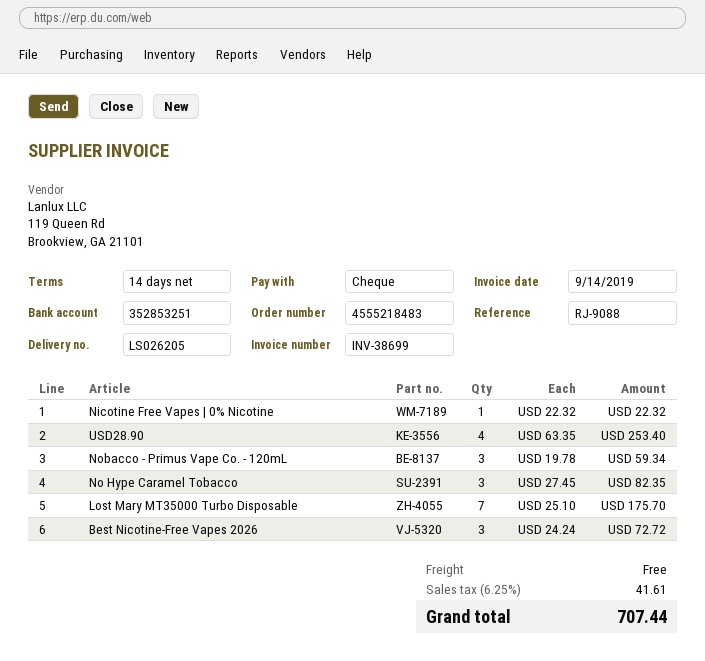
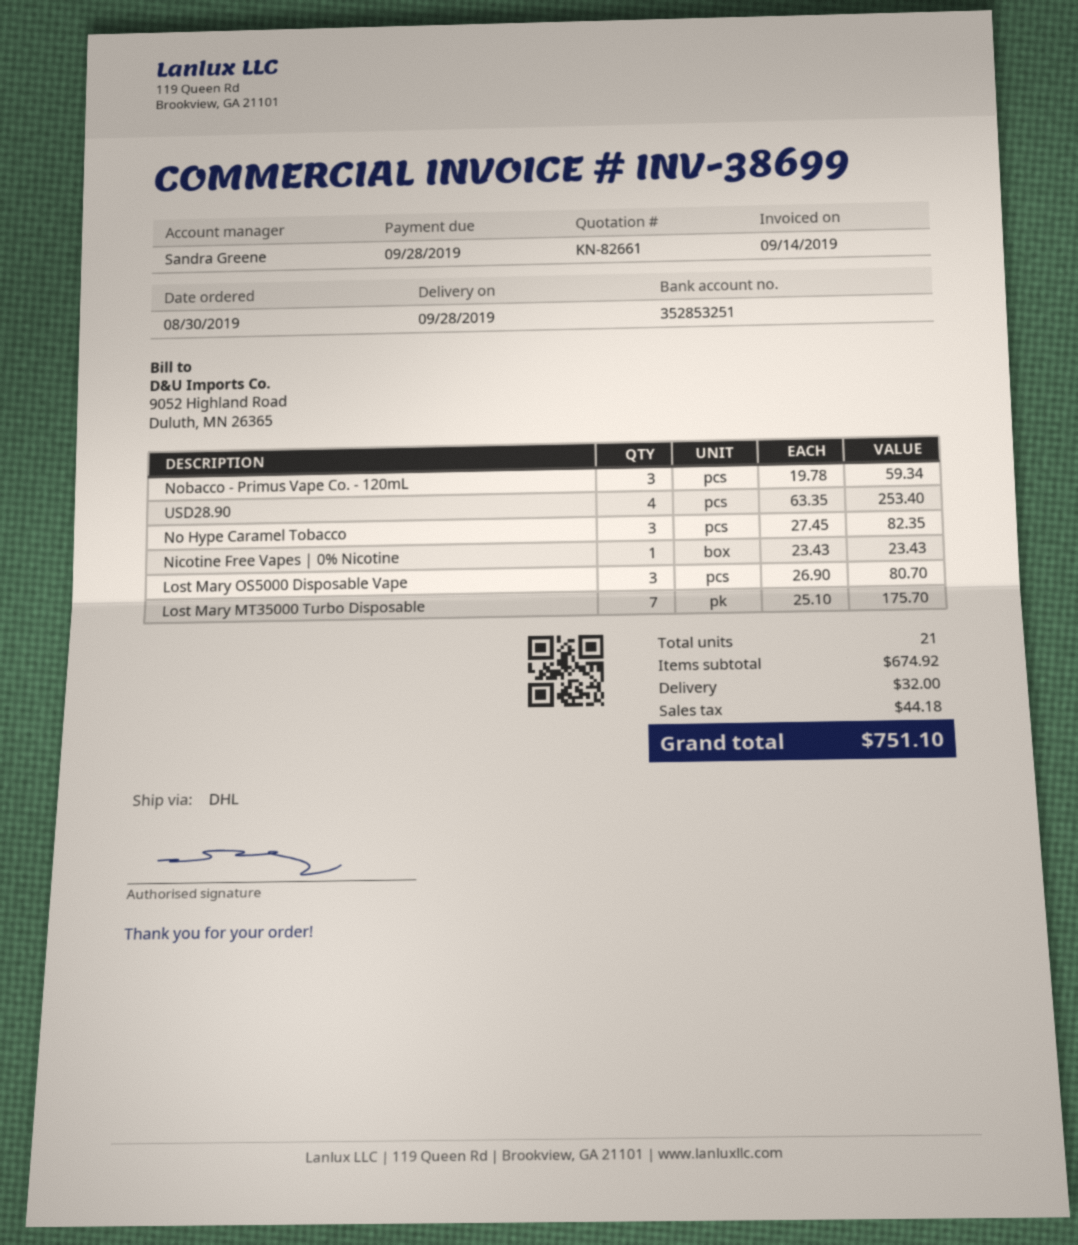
Nicotine Free Vapes | 0% Nicotine: 1 x 22.32 = 22.32 -> 1 x 23.43 = 23.43
Best Nicotine-Free Vapes 2026: 3 x 24.24 = 72.72 -> none
Lost Mary OS5000 Disposable Vape: none -> 3 x 26.90 = 80.70
shipping: 0.00 -> 32.00
tax: 41.61 -> 44.18
total: 707.44 -> 751.10

